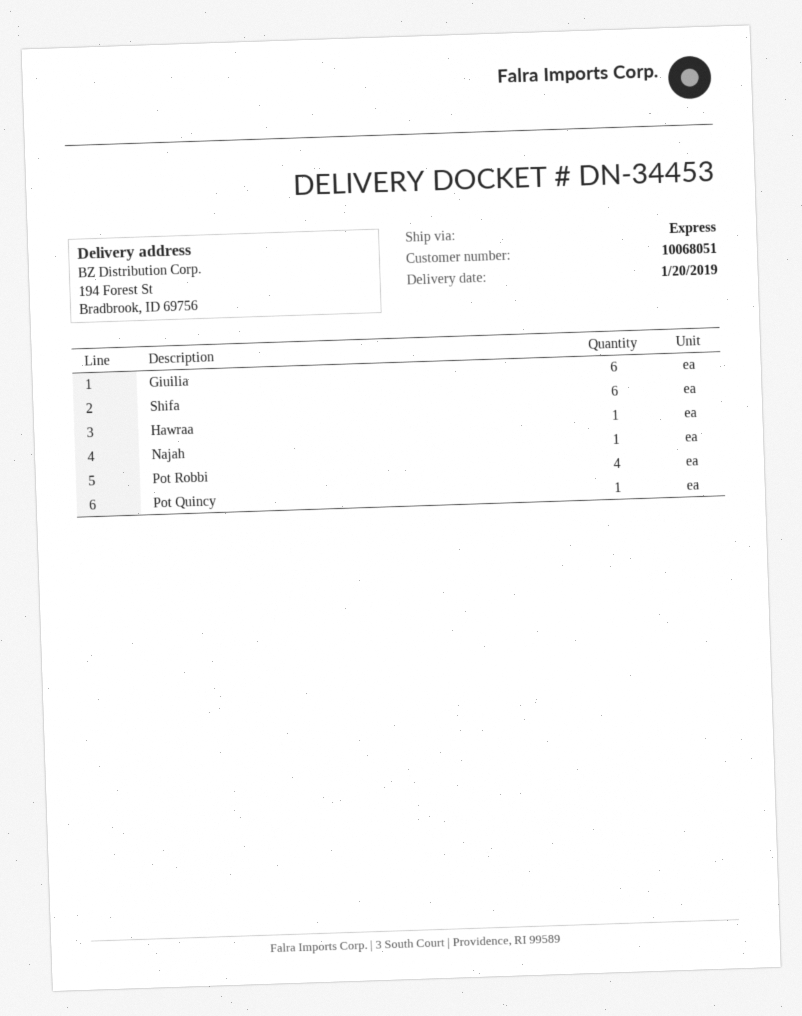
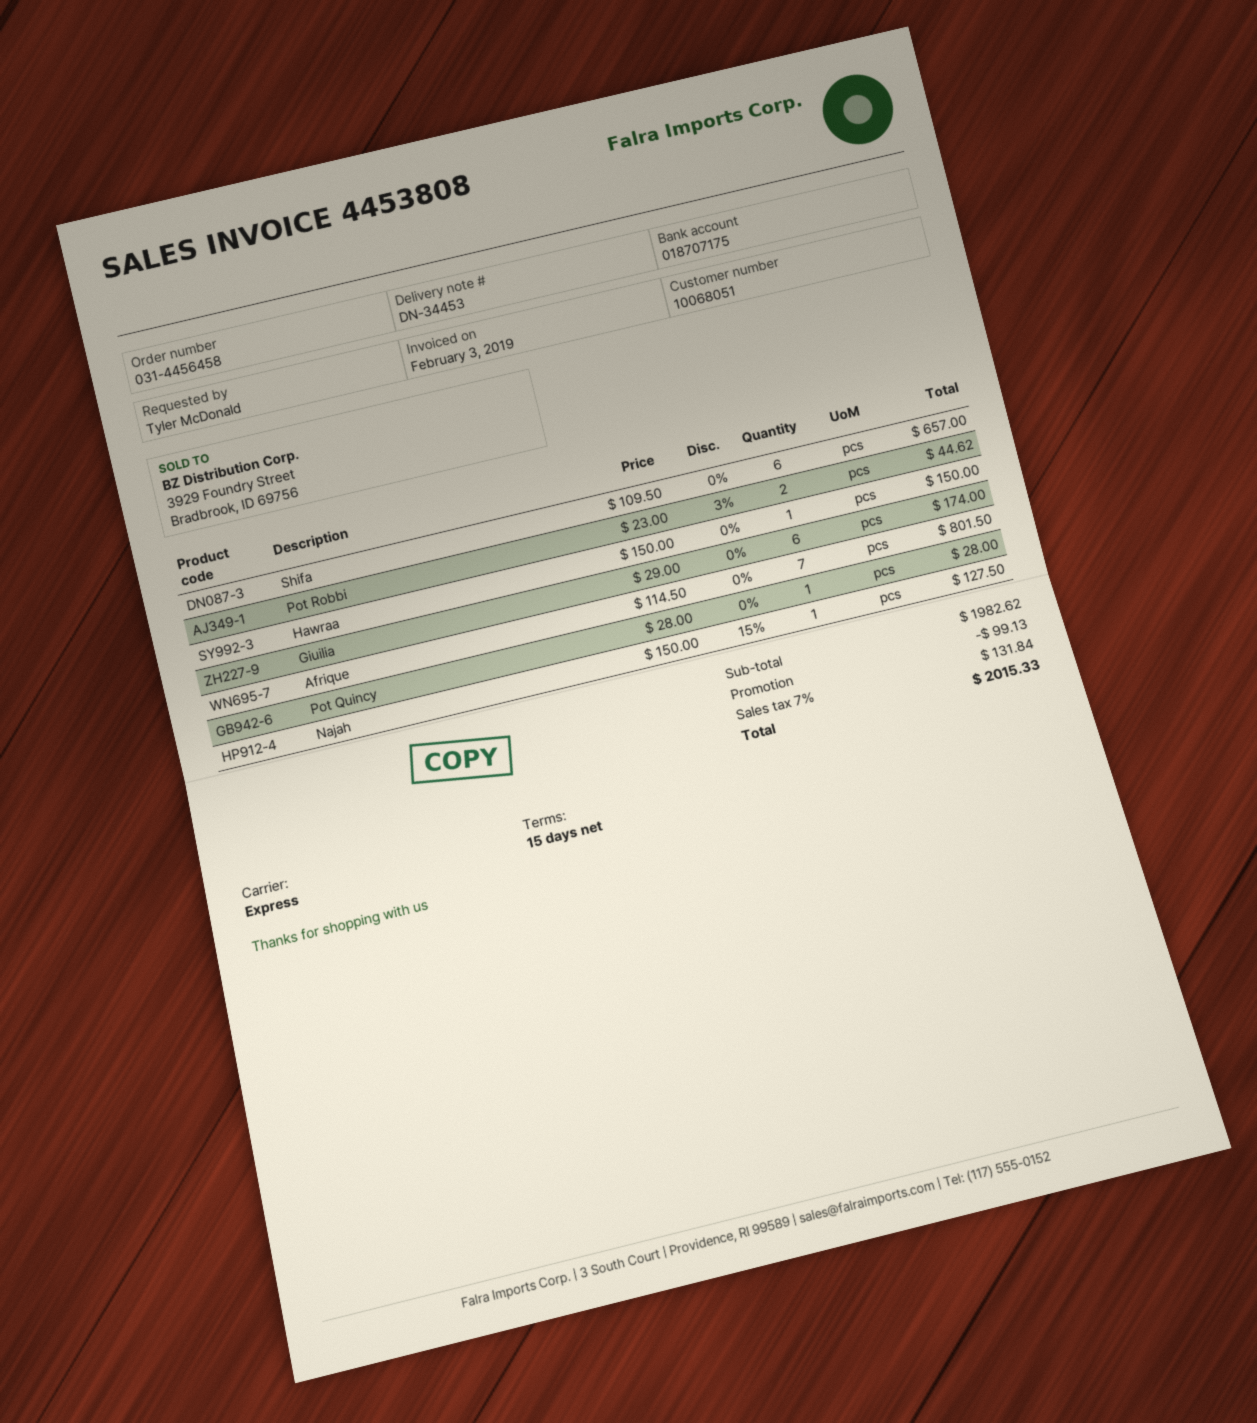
Pot Robbi: 4 -> 2
Afrique: none -> 7

